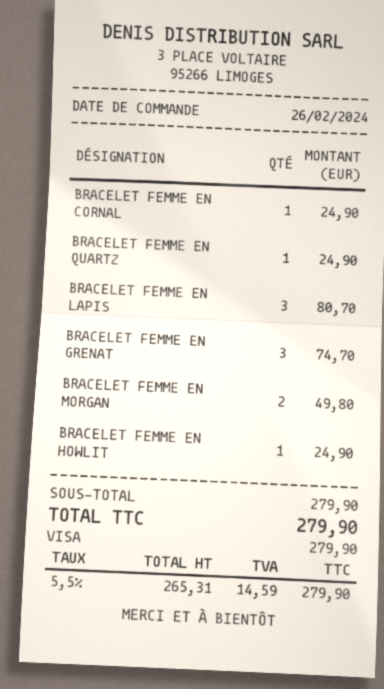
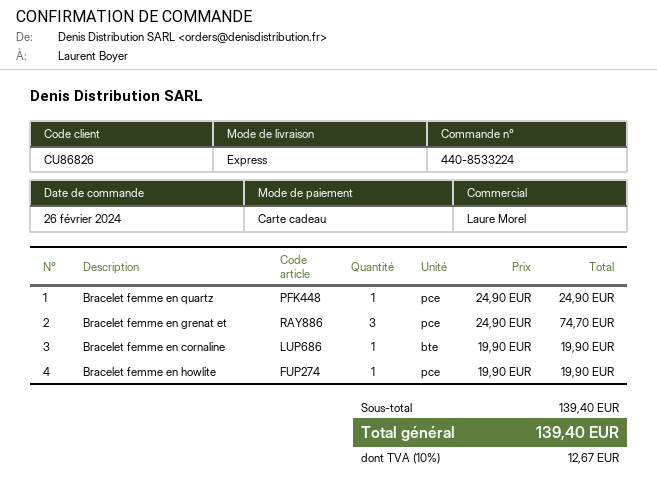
payment method: Visa -> gift card
BRACELET FEMME EN CORNAL: 1 for 24.90 -> 1 for 19.90
BRACELET FEMME EN LAPIS: 3 for 80.70 -> none
BRACELET FEMME EN MORGAN: 2 for 49.80 -> none
BRACELET FEMME EN HOWLIT: 1 for 24.90 -> 1 for 19.90
subtotal: 279.90 -> 139.40
tax: 5.5% = 14.59 -> 10% = 12.67
total: 279.90 -> 139.40

